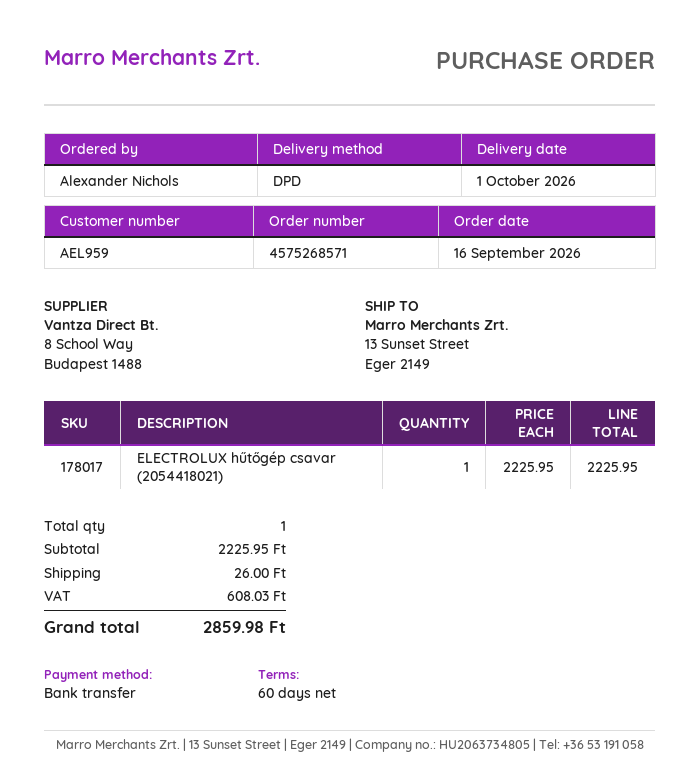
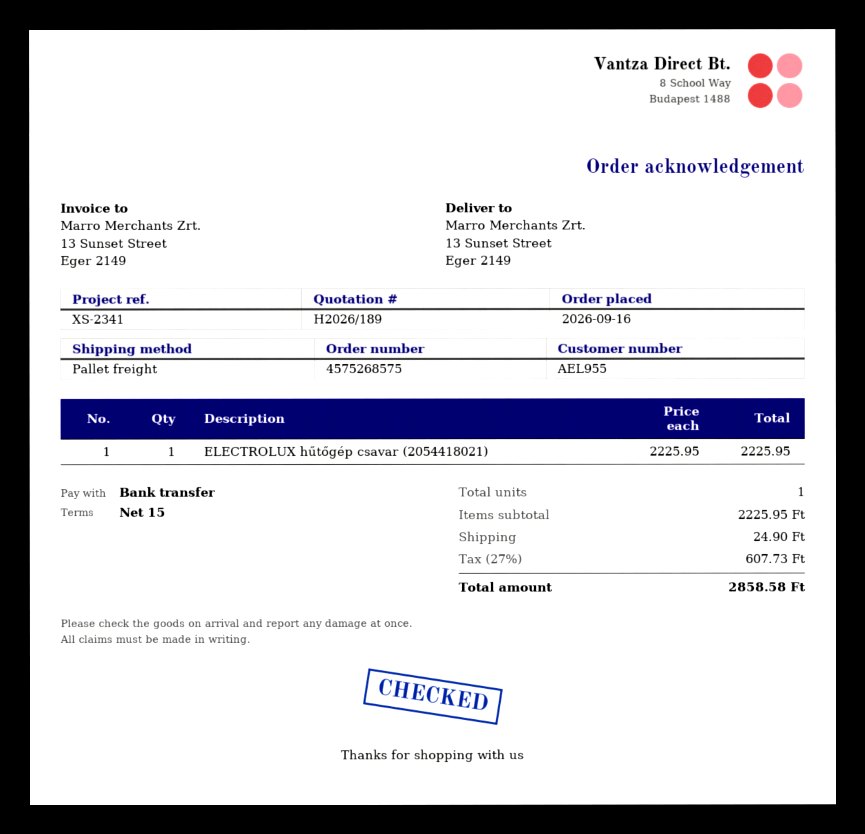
order number: 4575268571 -> 4575268575
payment terms: 60 days -> 15 days
customer number: AEL959 -> AEL955
shipping method: DPD -> pallet freight
shipping: 26.00 -> 24.90
tax: 608.03 -> 607.73
total: 2859.98 -> 2858.58

